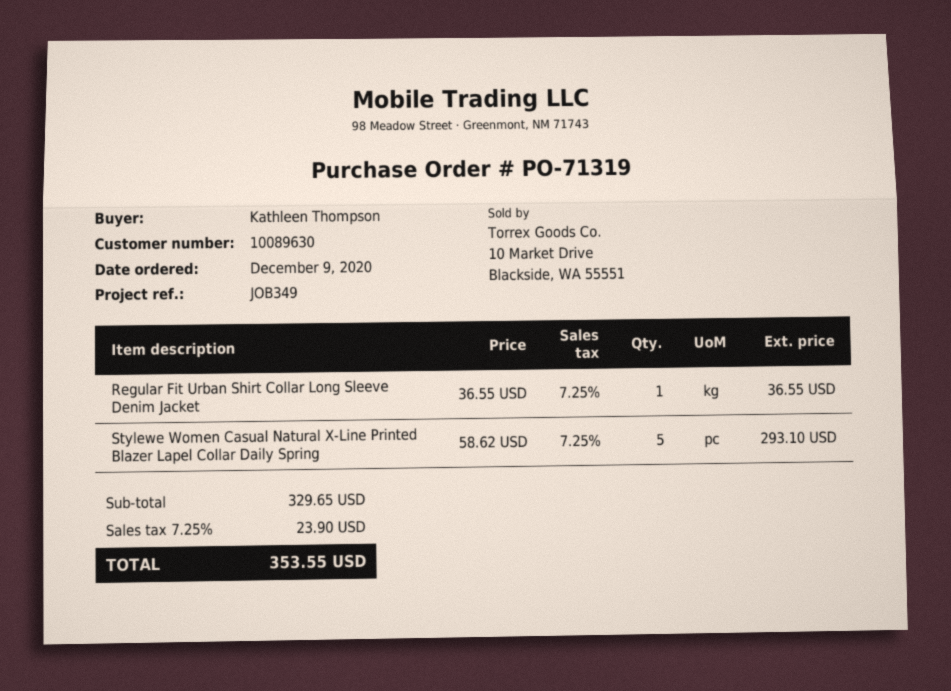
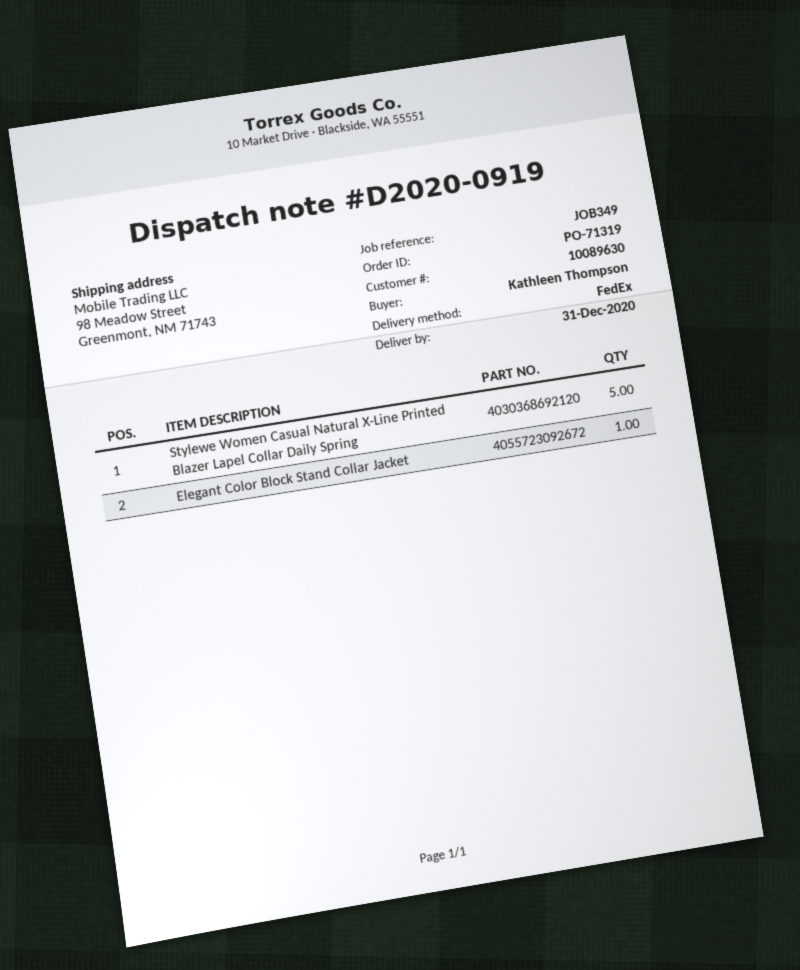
Regular Fit Urban Shirt Collar Long Sleeve Denim Jacket: 1 -> none
Elegant Color Block Stand Collar Jacket: none -> 1

